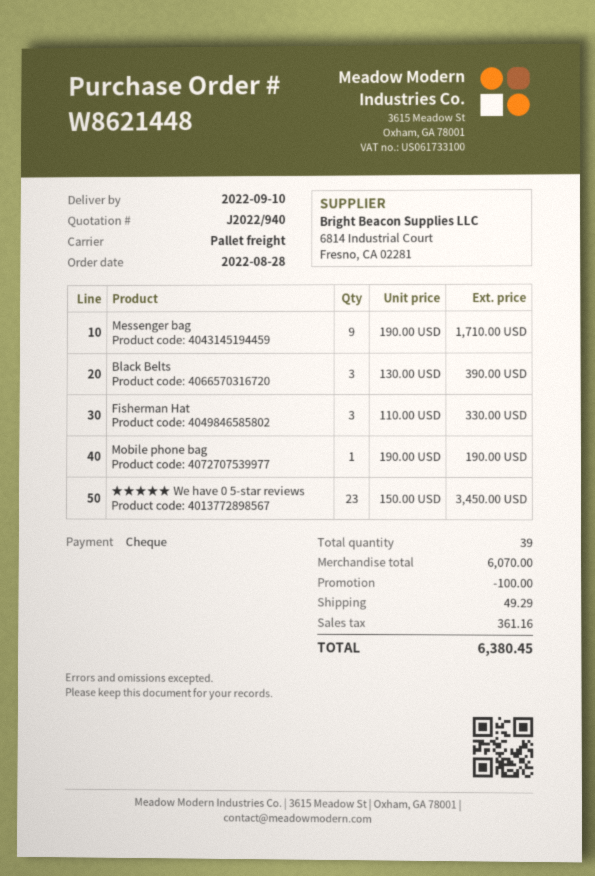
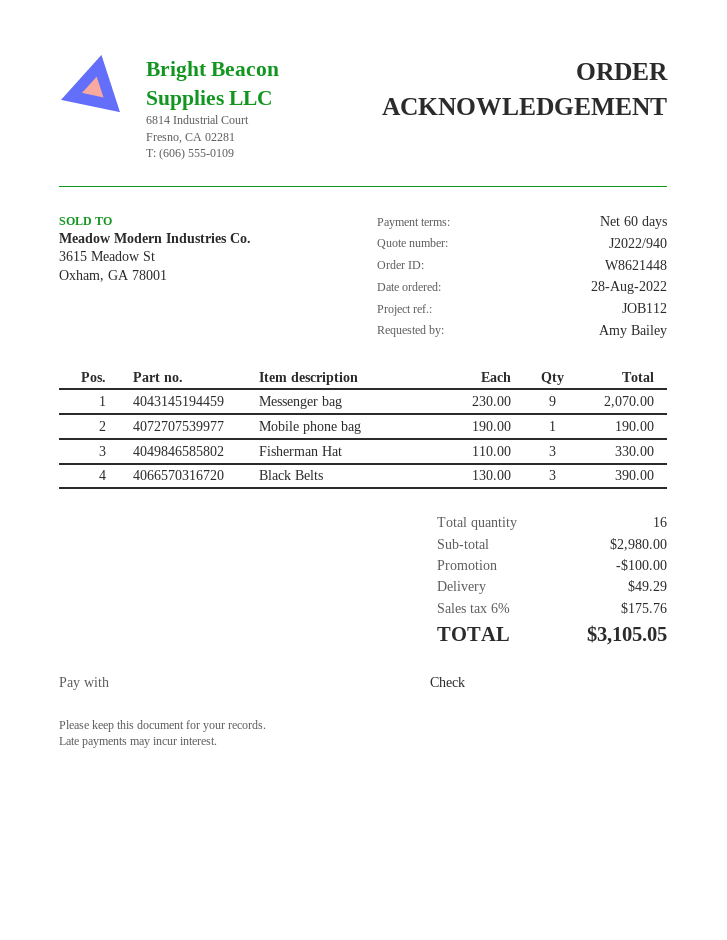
Messenger bag: 9 x 190.00 = 1710.00 -> 9 x 230.00 = 2070.00
★★★★★ We have 0 5-star reviews: 23 x 150.00 = 3450.00 -> none
total quantity: 39 -> 16
subtotal: 6070.00 -> 2980.00
tax: 361.16 -> 175.76
total: 6380.45 -> 3105.05

